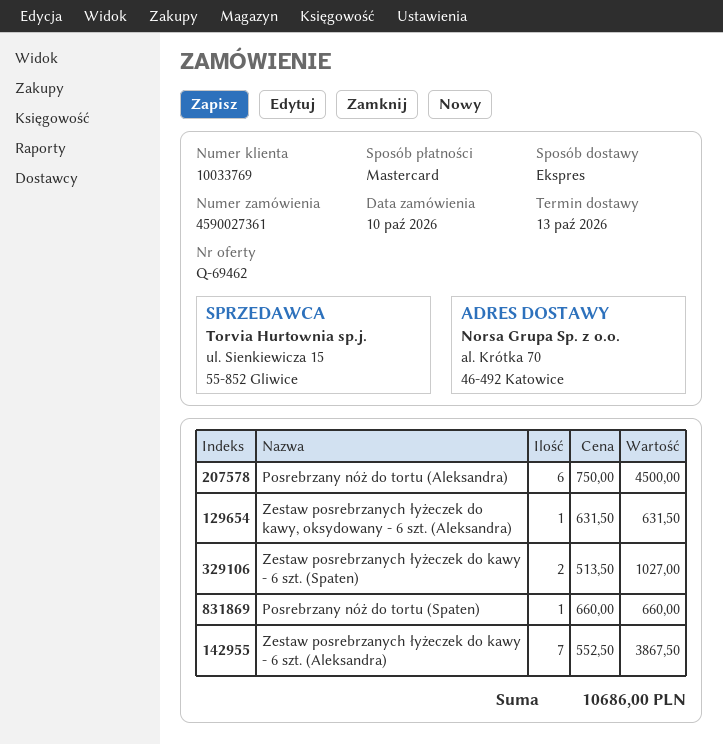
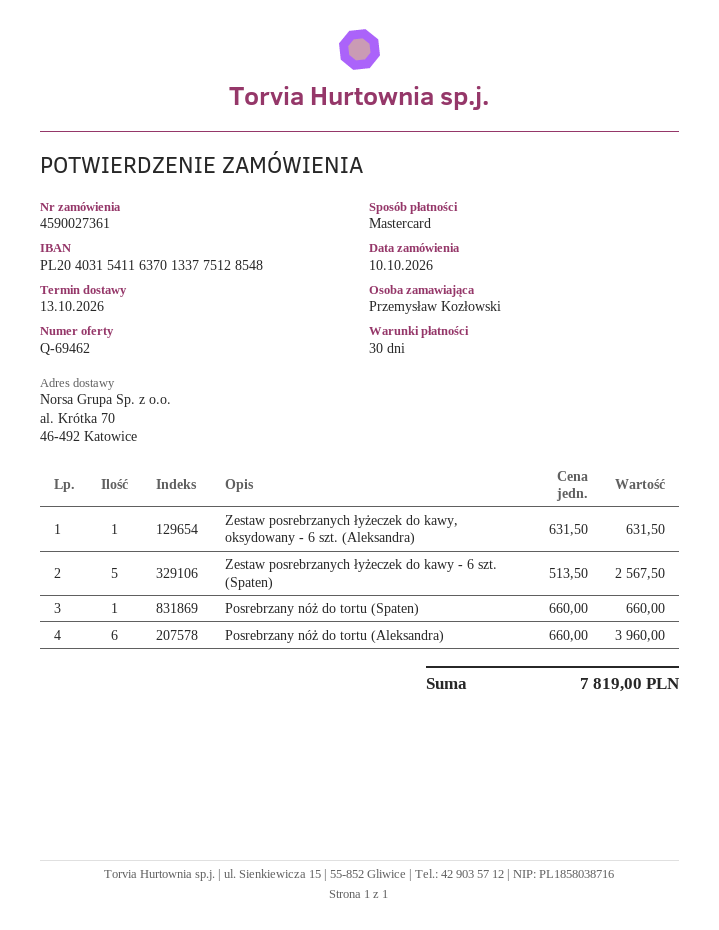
Posrebrzany nóż do tortu (Aleksandra): 6 x 750.00 = 4500.00 -> 6 x 660.00 = 3960.00
Zestaw posrebrzanych łyżeczek do kawy - 6 szt. (Spaten): 2 x 513.50 = 1027.00 -> 5 x 513.50 = 2567.50
Zestaw posrebrzanych łyżeczek do kawy - 6 szt. (Aleksandra): 7 x 552.50 = 3867.50 -> none
total: 10686.00 -> 7819.00

